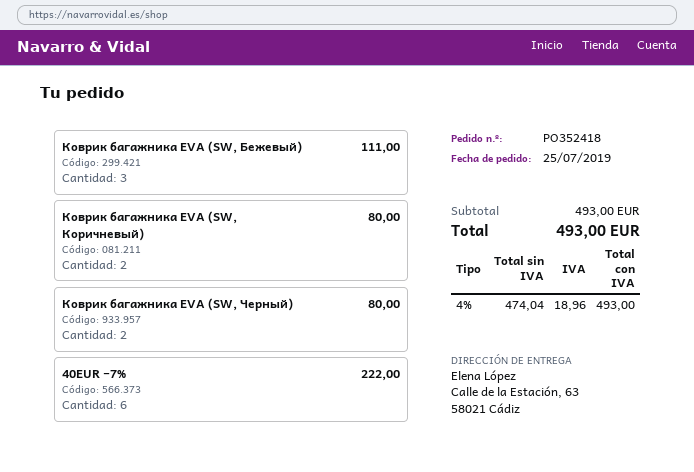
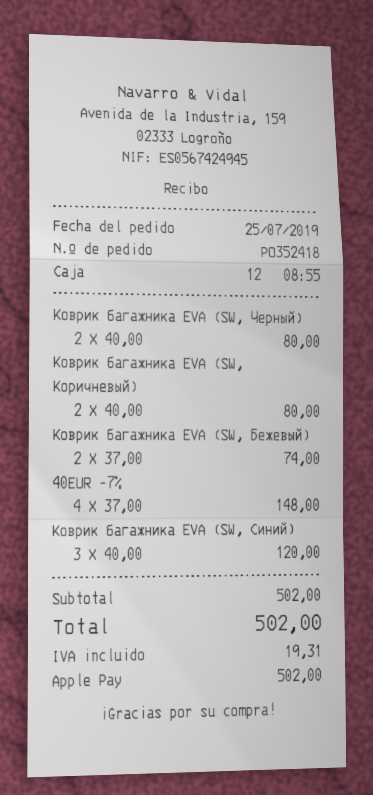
Коврик багажника EVA (SW, Бежевый): 3 for 111.00 -> 2 for 74.00
40EUR −7%: 6 for 222.00 -> 4 for 148.00
Коврик багажника EVA (SW, Синий): none -> 3 for 120.00
subtotal: 493.00 -> 502.00
tax: 18.96 -> 19.31
total: 493.00 -> 502.00

